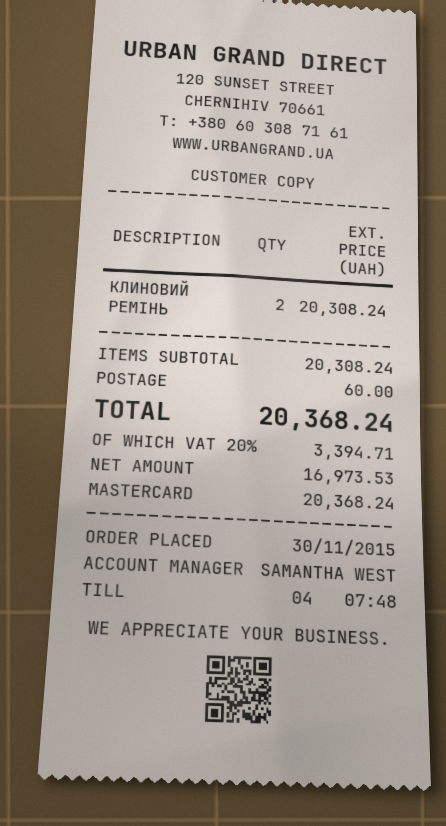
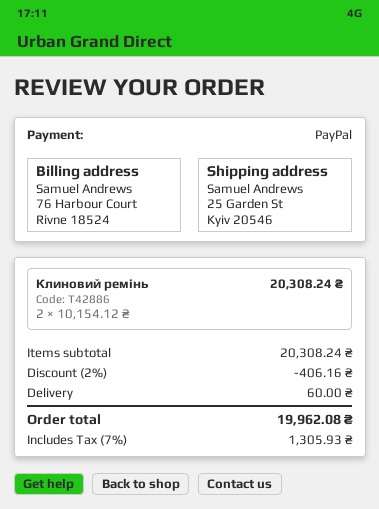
payment method: Mastercard -> PayPal
discount: none -> 2% = 406.16
tax: 20% = 3394.71 -> 7% = 1305.93
total: 20368.24 -> 19962.08

